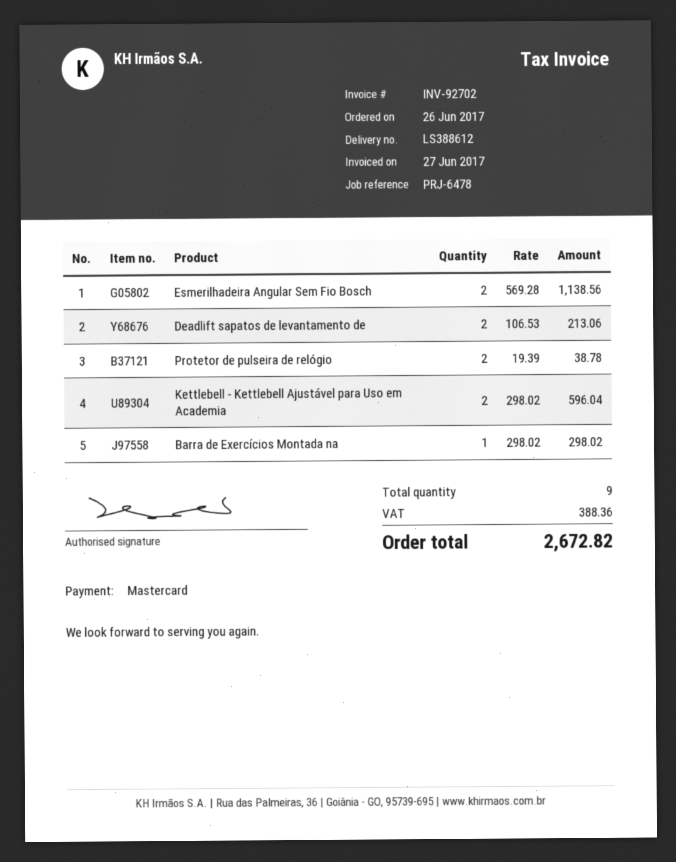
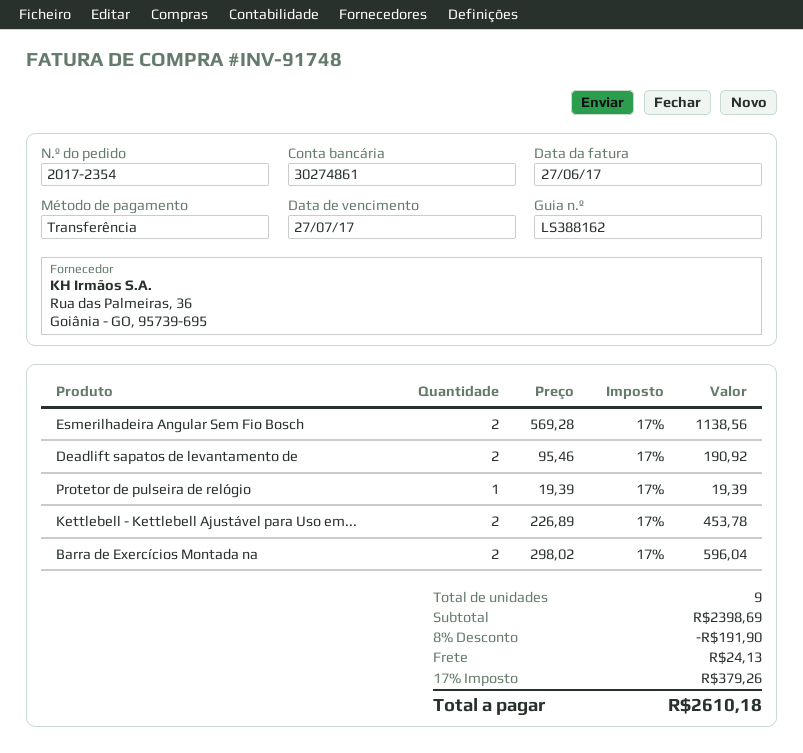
delivery note number: LS388612 -> LS388162
invoice number: INV-92702 -> INV-91748
payment method: Mastercard -> bank transfer
Deadlift sapatos de levantamento de: 2 x 106.53 = 213.06 -> 2 x 95.46 = 190.92
Protetor de pulseira de relógio: 2 x 19.39 = 38.78 -> 1 x 19.39 = 19.39
Kettlebell - Kettlebell Ajustável para Uso em Academia: 2 x 298.02 = 596.04 -> 2 x 226.89 = 453.78
Barra de Exercícios Montada na: 1 x 298.02 = 298.02 -> 2 x 298.02 = 596.04
discount: none -> 8% = 191.90
shipping: none -> 24.13
tax: 388.36 -> 379.26
total: 2672.82 -> 2610.18

